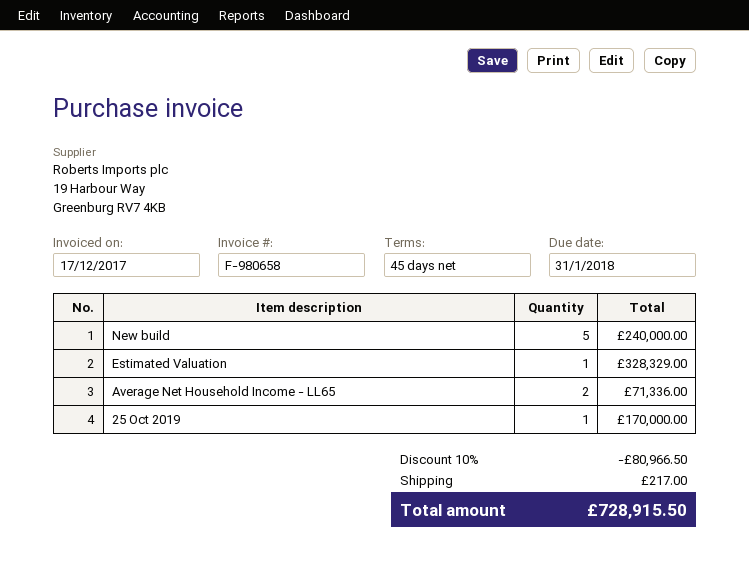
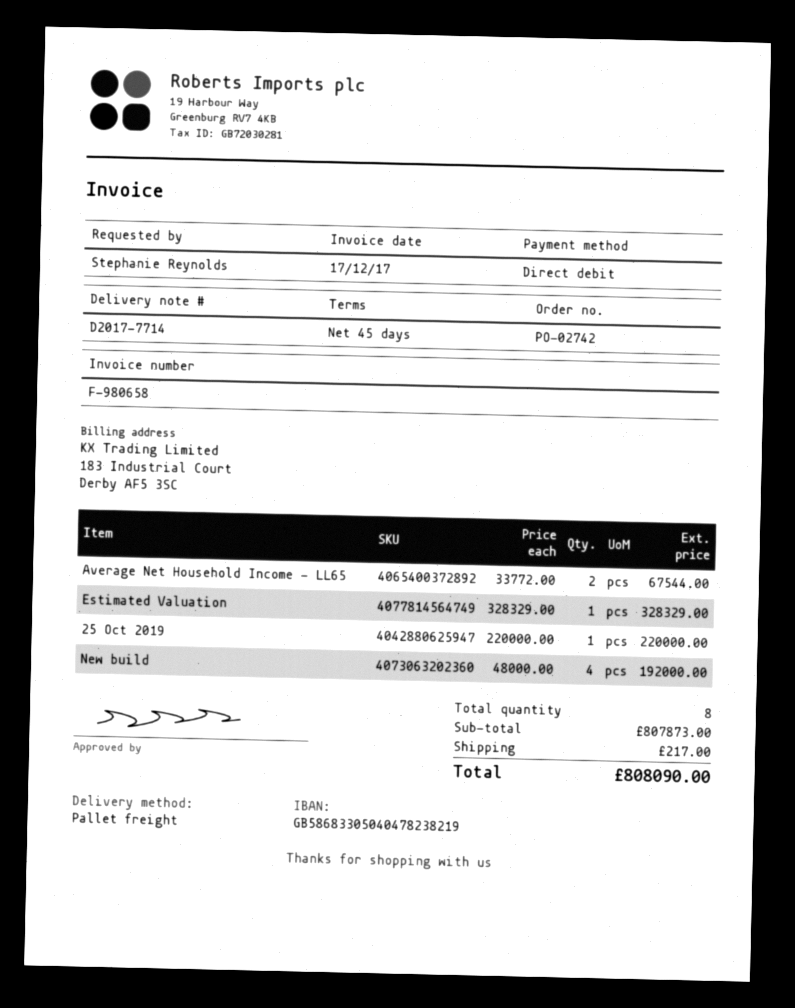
New build: 5 for 240000.00 -> 4 for 192000.00
Average Net Household Income - LL65: 2 for 71336.00 -> 2 for 67544.00
25 Oct 2019: 1 for 170000.00 -> 1 for 220000.00
discount: 10% = 80966.50 -> none
total: 728915.50 -> 808090.00

